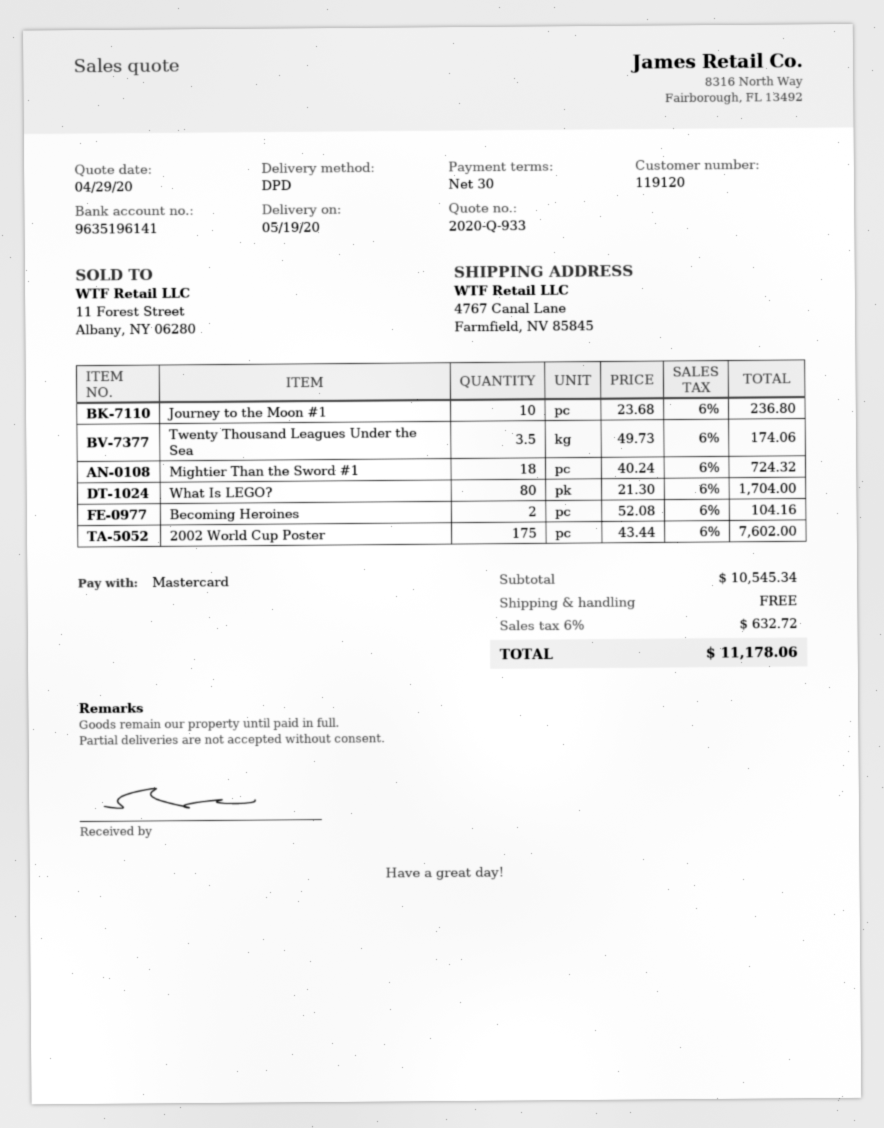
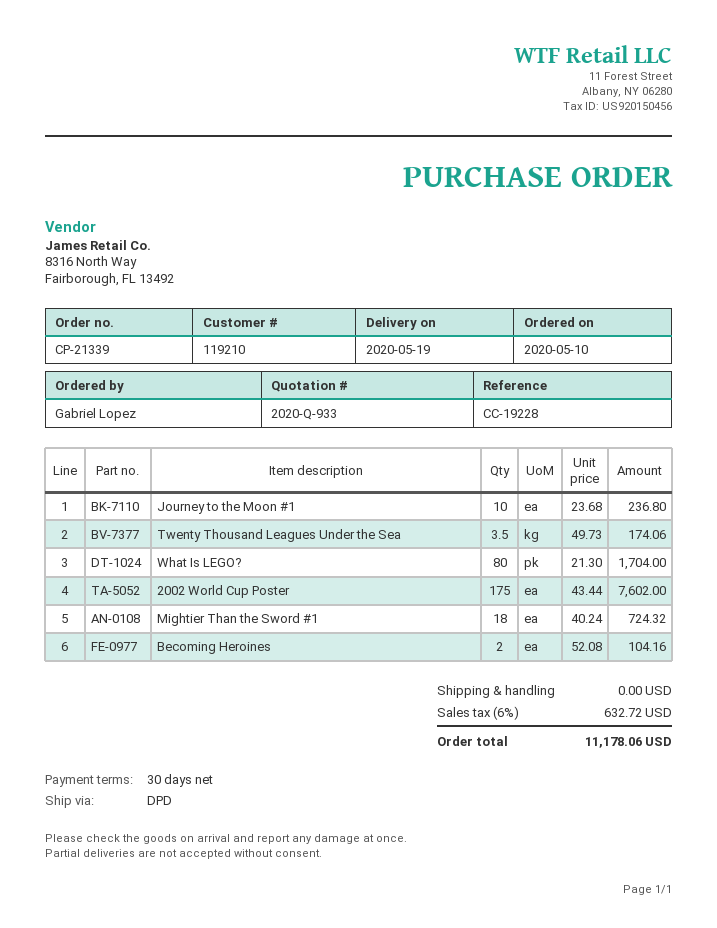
customer number: 119120 -> 119210

